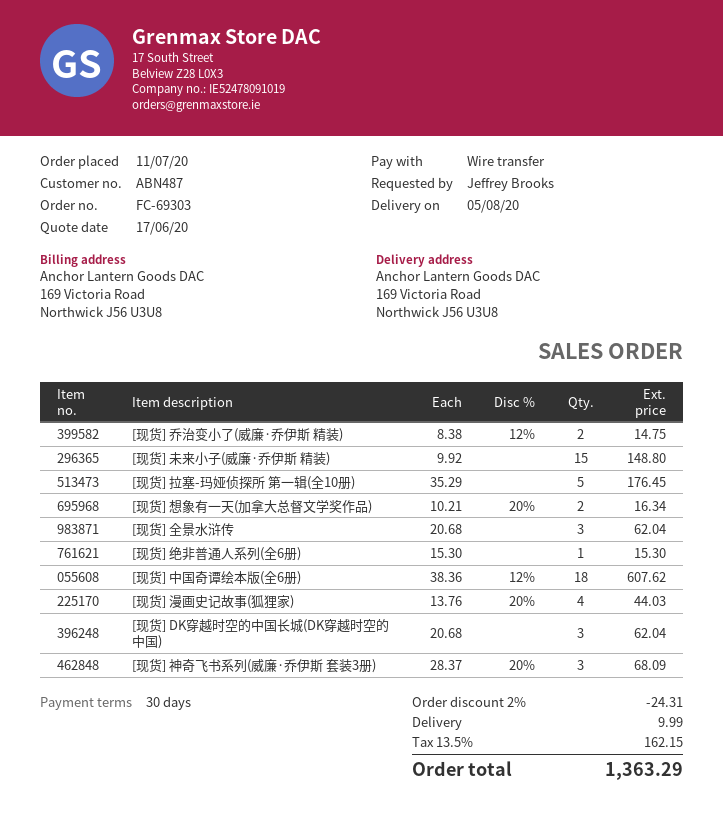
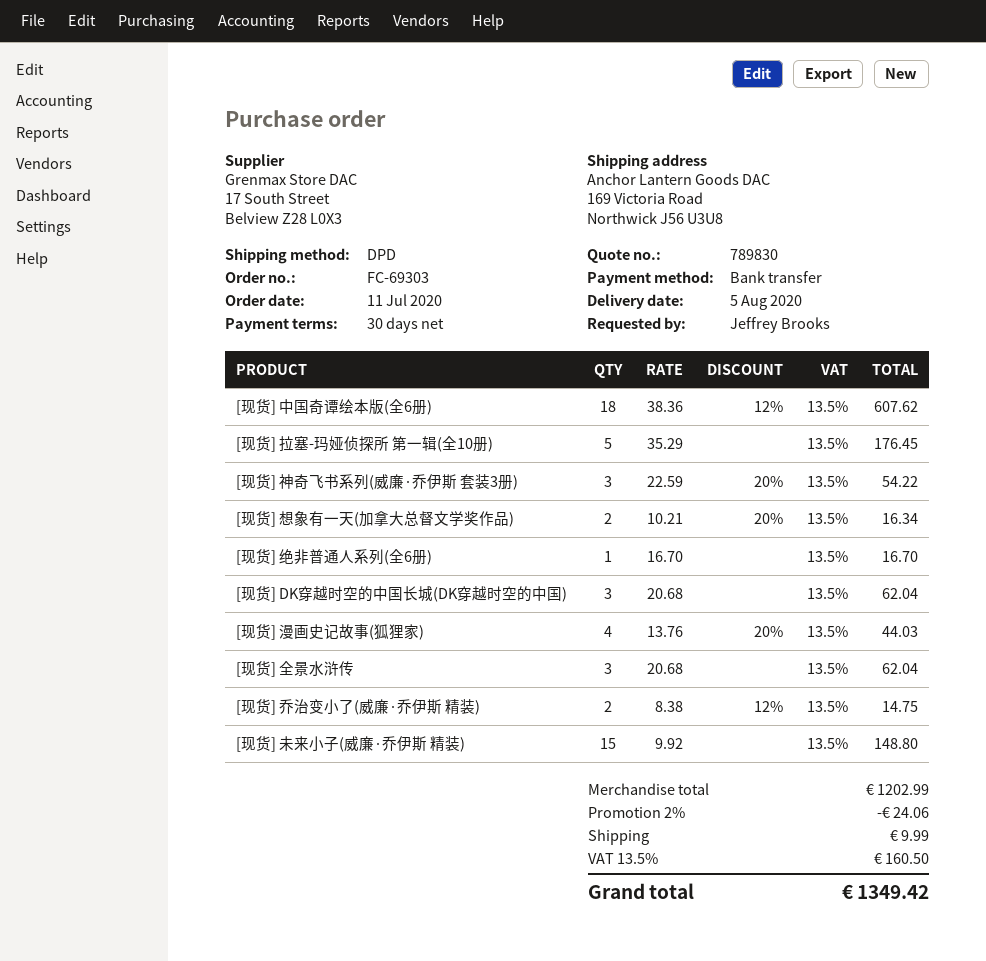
[现货] 绝非普通人系列(全6册): 1 x 15.30 = 15.30 -> 1 x 16.70 = 16.70
[现货] 神奇飞书系列(威廉·乔伊斯 套装3册): 3 x 28.37 - 20% = 68.09 -> 3 x 22.59 - 20% = 54.22
discount: 2% = 24.31 -> 2% = 24.06
tax: 13.5% = 162.15 -> 13.5% = 160.50
total: 1363.29 -> 1349.42

